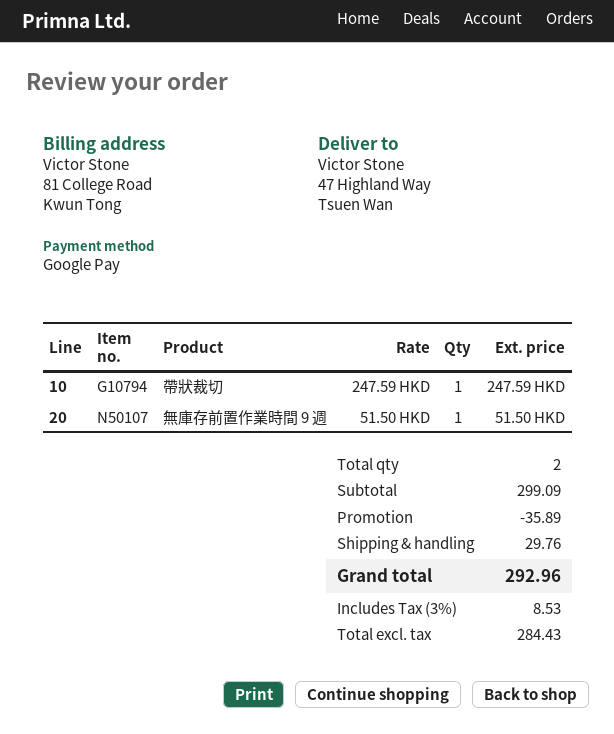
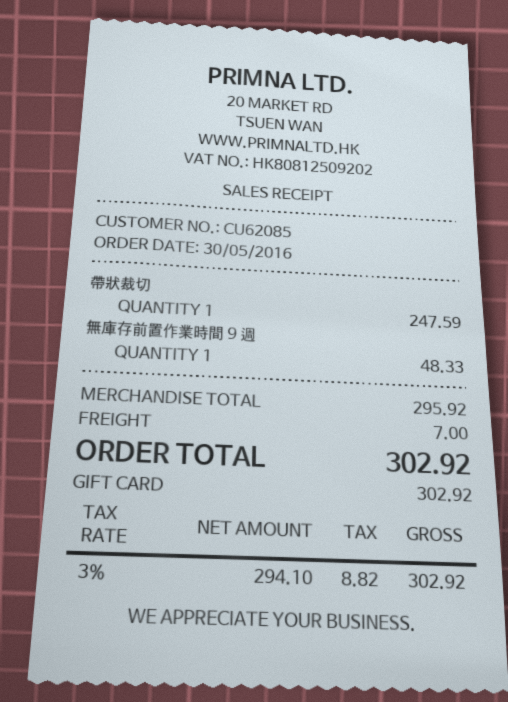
payment method: Google Pay -> gift card
無庫存前置作業時間 9 週: 1 for 51.50 -> 1 for 48.33
subtotal: 299.09 -> 295.92
discount: 35.89 -> none
shipping: 29.76 -> 7.00
net: 284.43 -> 294.10
tax: 3% = 8.53 -> 3% = 8.82
total: 292.96 -> 302.92

